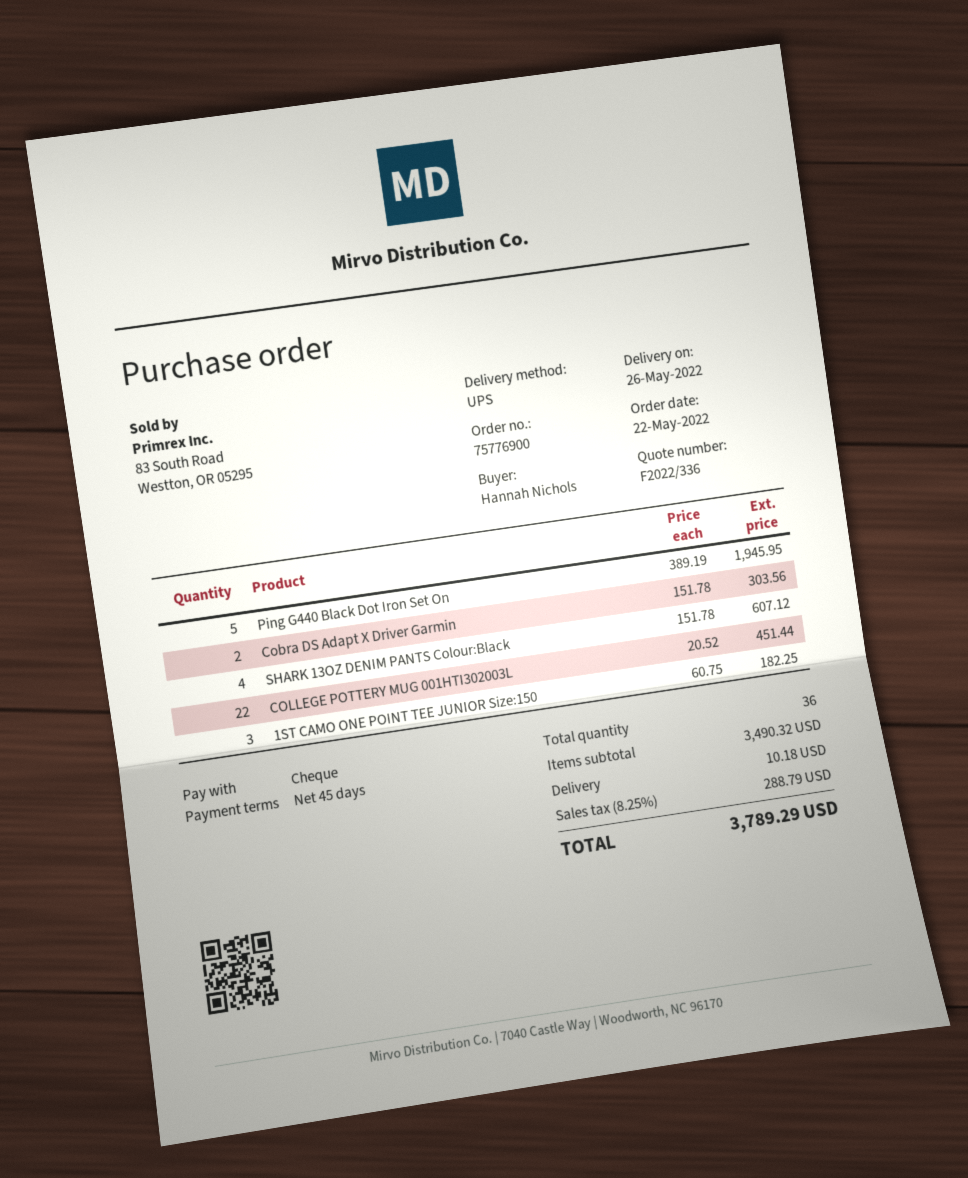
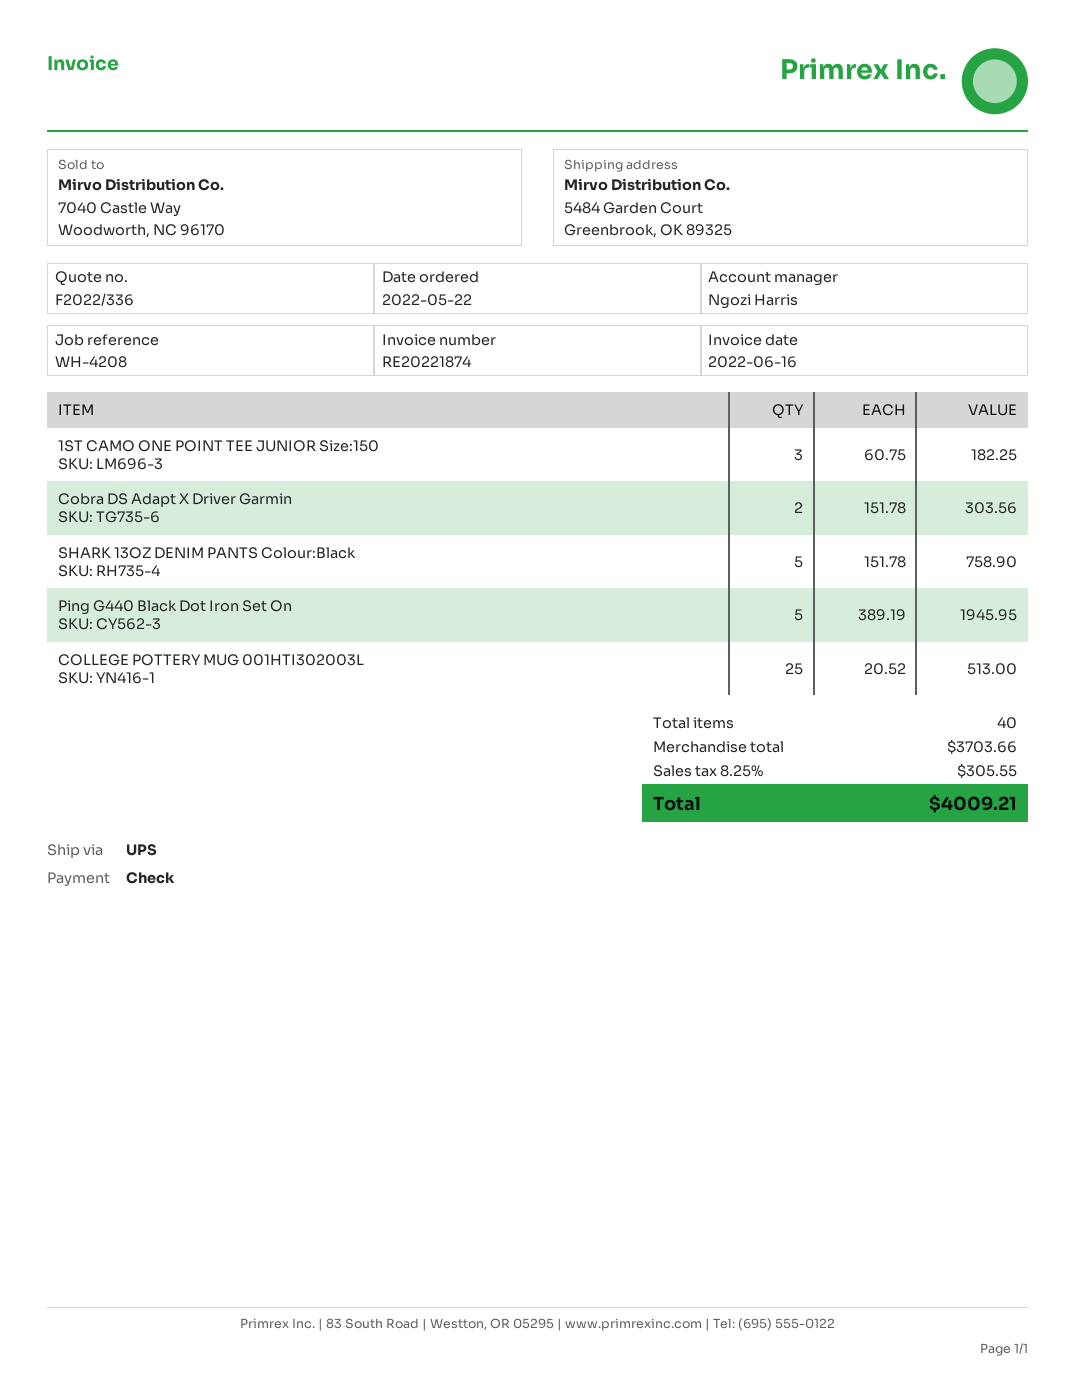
SHARK 13OZ DENIM PANTS Colour:Black: 4 x 151.78 = 607.12 -> 5 x 151.78 = 758.90
COLLEGE POTTERY MUG 001HTI302003L: 22 x 20.52 = 451.44 -> 25 x 20.52 = 513.00
total quantity: 36 -> 40
subtotal: 3490.32 -> 3703.66
shipping: 10.18 -> none
tax: 8.25% = 288.79 -> 8.25% = 305.55
total: 3789.29 -> 4009.21

